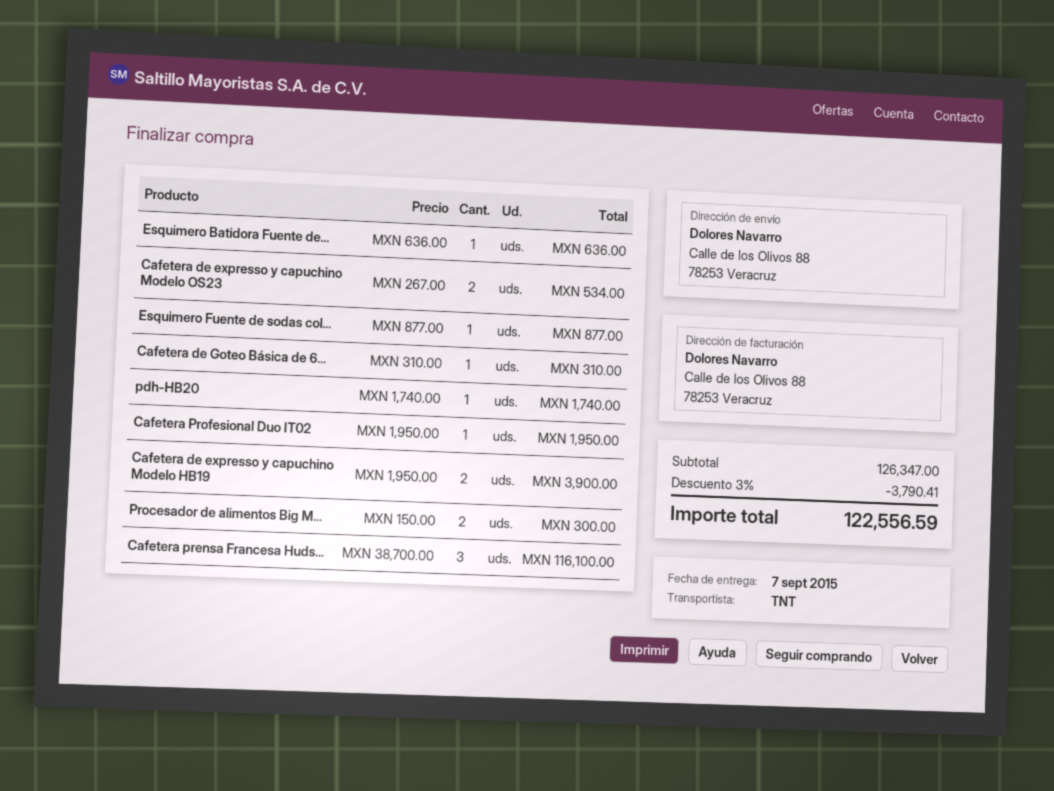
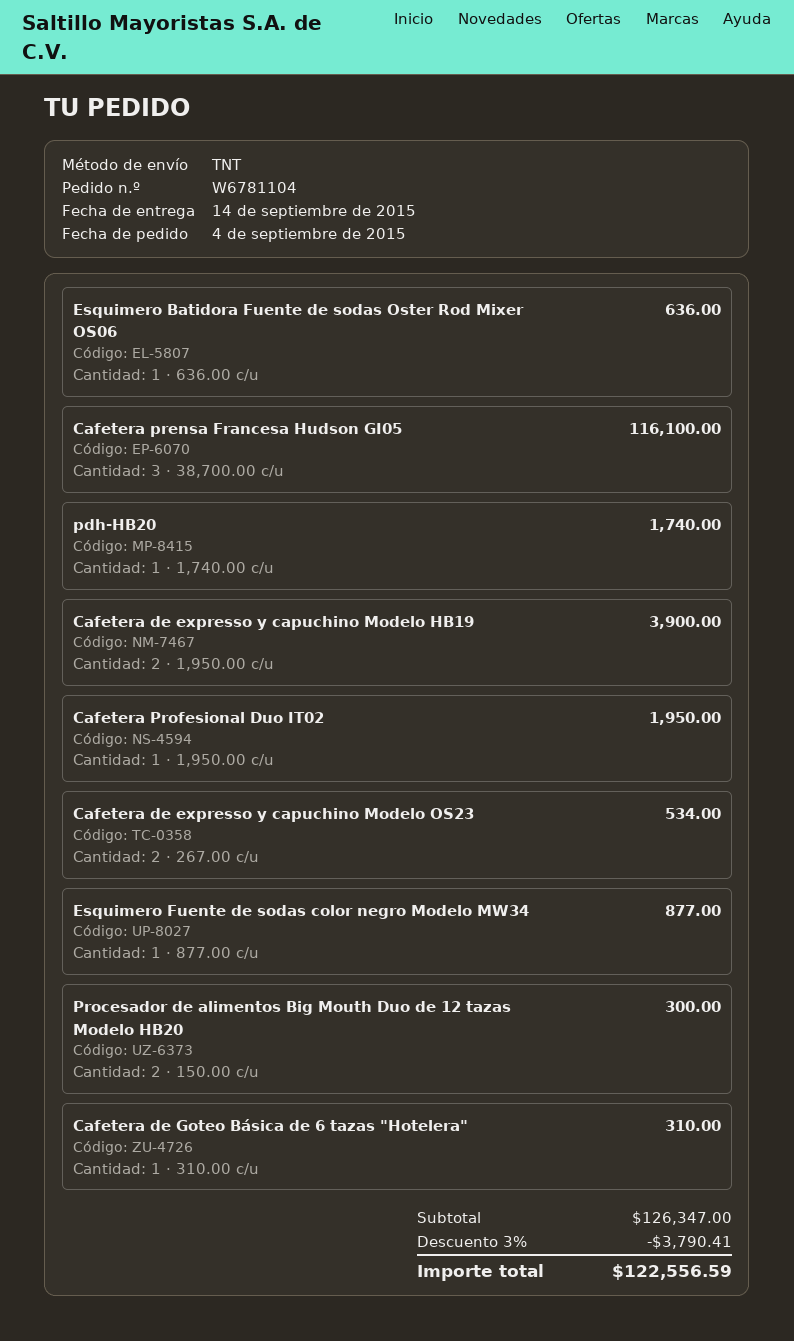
delivery date: 2015-09-07 -> 2015-09-14

